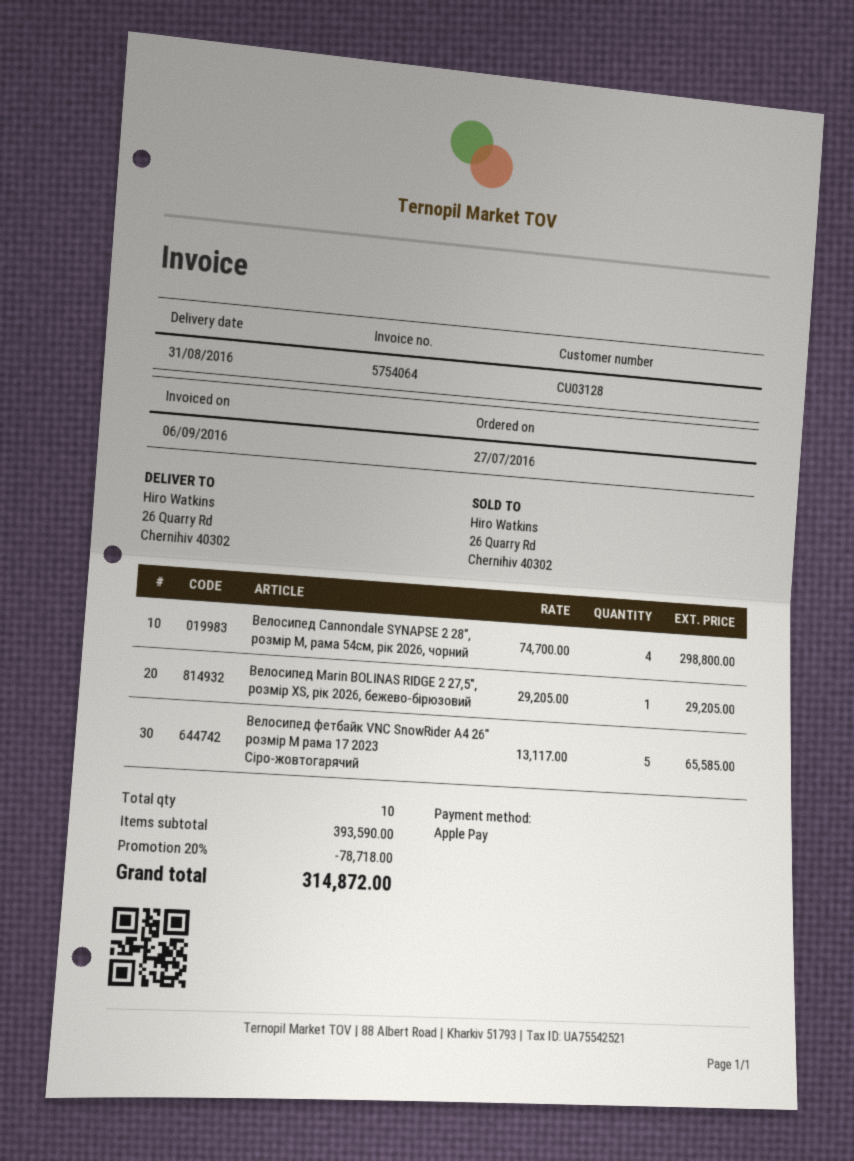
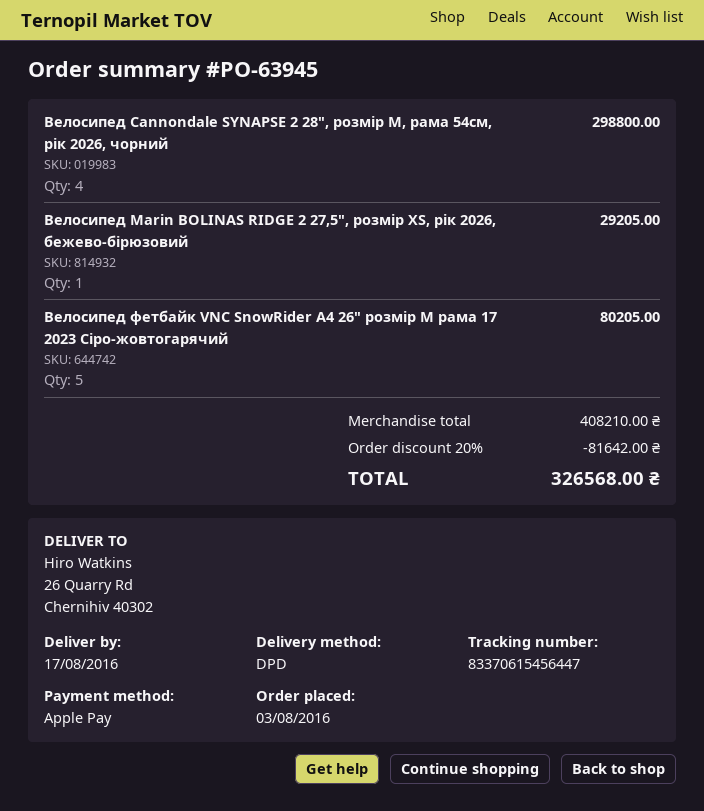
order date: 2016-07-27 -> 2016-08-03
delivery date: 2016-08-31 -> 2016-08-17
Велосипед фетбайк VNC SnowRider A4 26" розмір M рама 17 2023 Сіро-жовтогарячий: 5 for 65585.00 -> 5 for 80205.00
subtotal: 393590.00 -> 408210.00
discount: 20% = 78718.00 -> 20% = 81642.00
total: 314872.00 -> 326568.00

